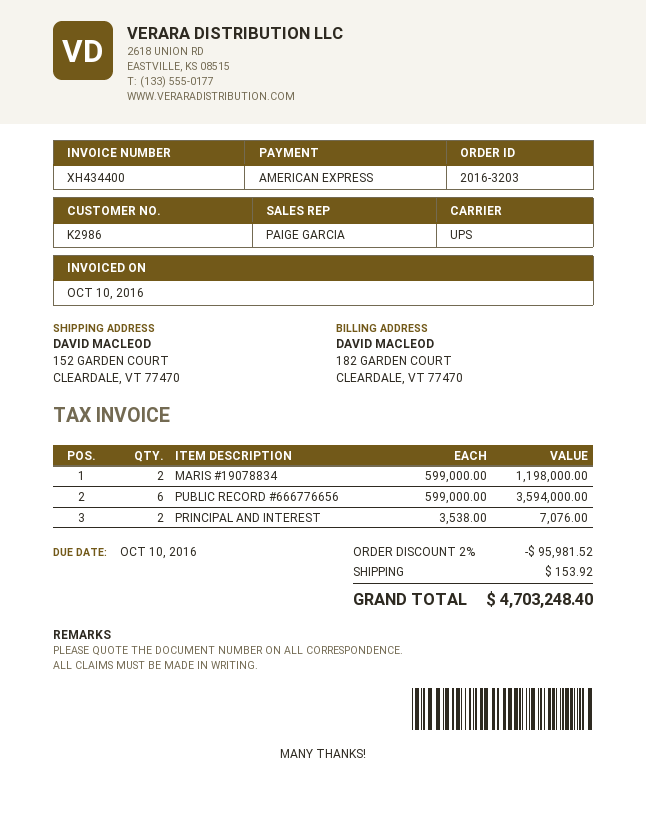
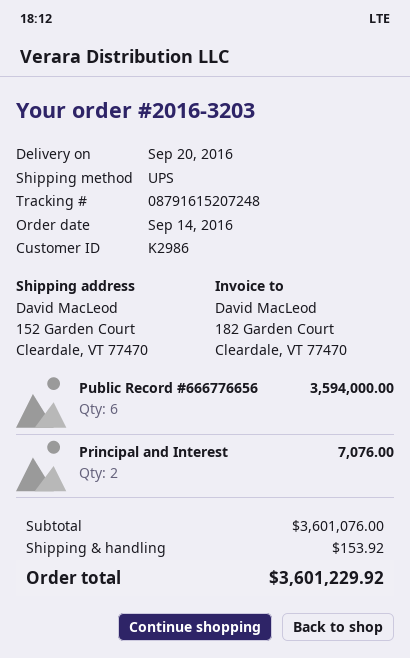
MARIS #19078834: 2 for 1198000.00 -> none
discount: 2% = 95981.52 -> none
total: 4703248.40 -> 3601229.92

